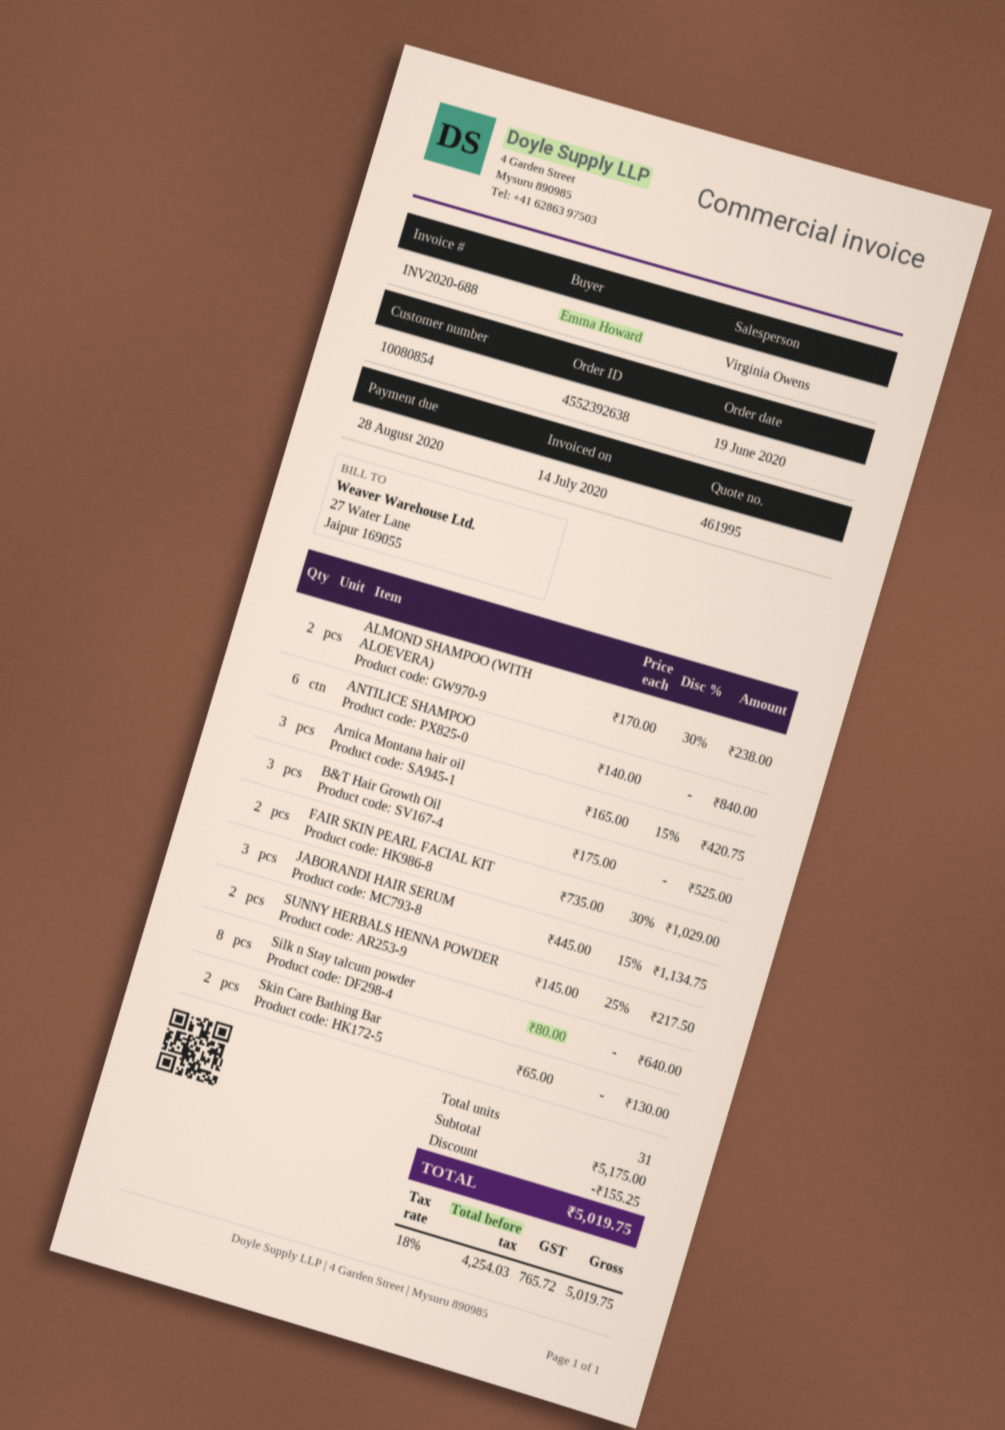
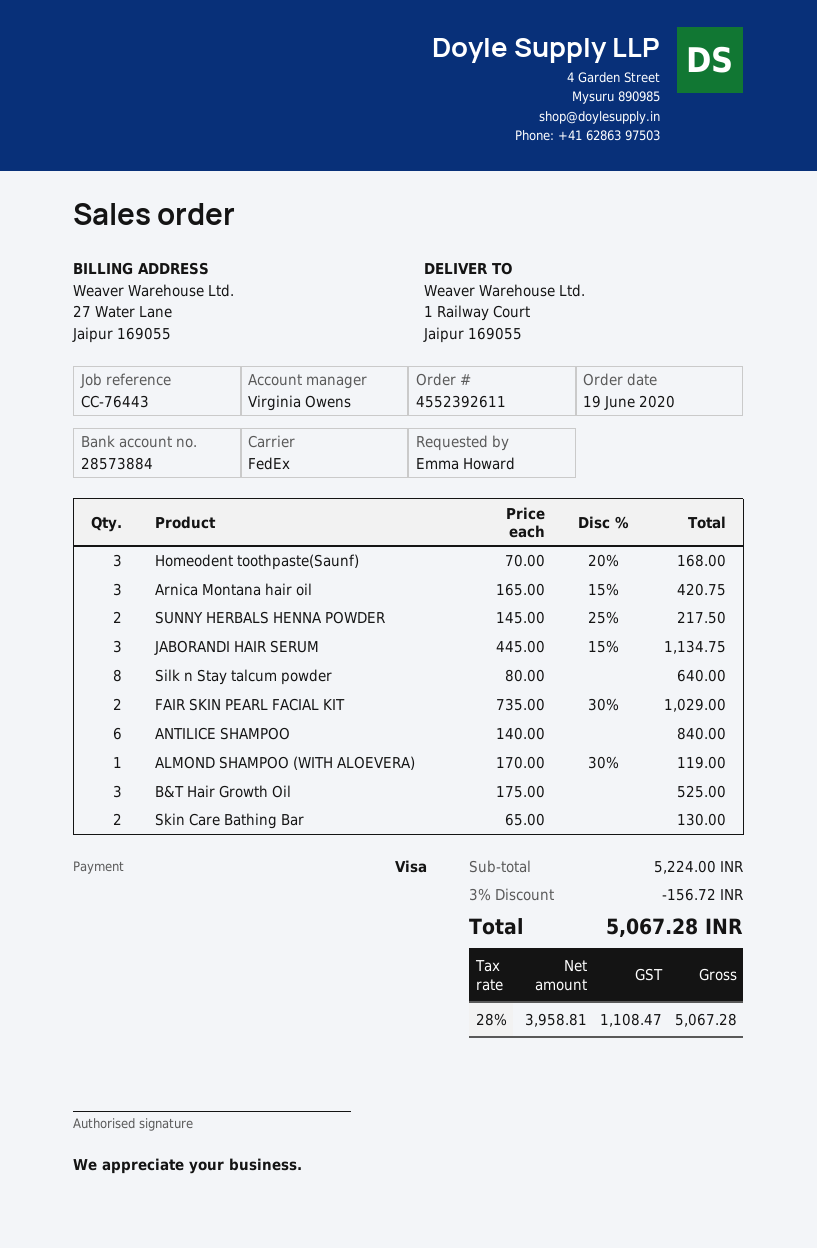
order number: 4552392638 -> 4552392611
ALMOND SHAMPOO (WITH ALOEVERA): 2 x 170.00 - 30% = 238.00 -> 1 x 170.00 - 30% = 119.00
Homeodent toothpaste(Saunf): none -> 3 x 70.00 - 20% = 168.00
subtotal: 5175.00 -> 5224.00
discount: 155.25 -> 156.72
net: 4254.03 -> 3958.81
tax: 18% = 765.72 -> 28% = 1108.47
total: 5019.75 -> 5067.28

